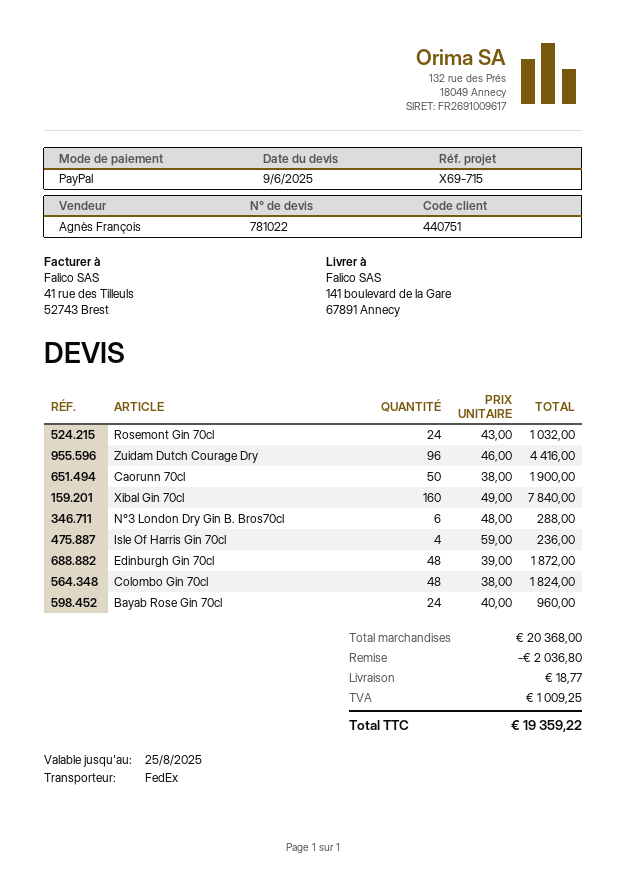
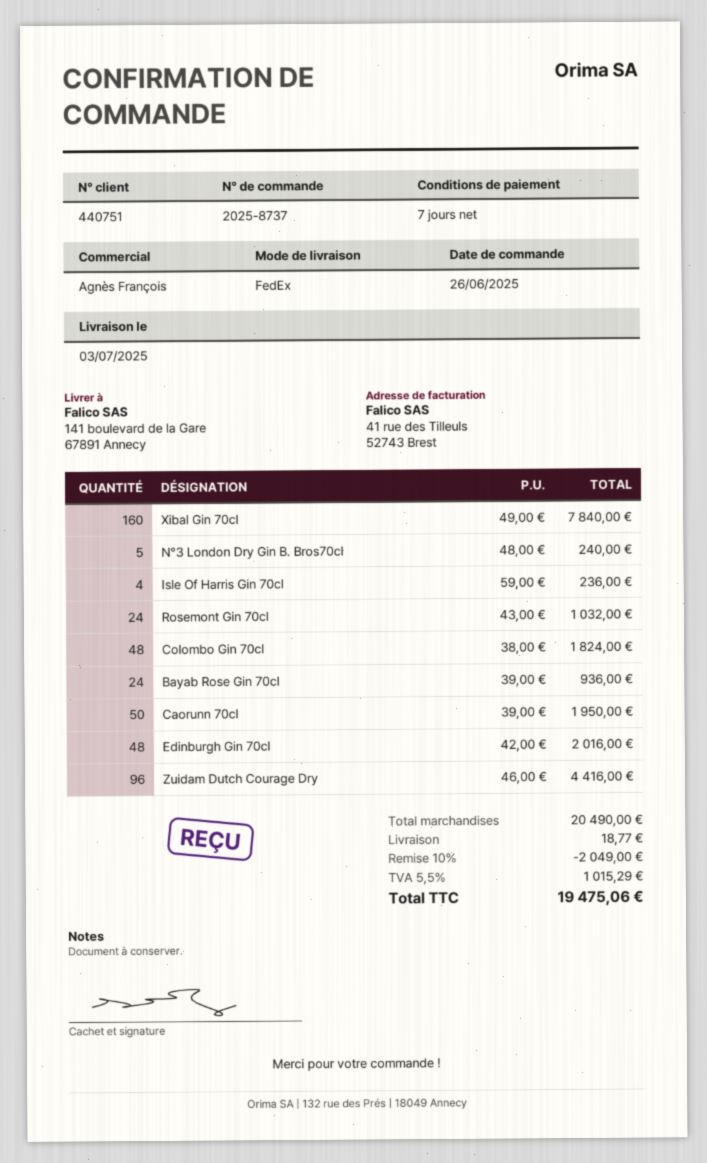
Caorunn 70cl: 50 x 38.00 = 1900.00 -> 50 x 39.00 = 1950.00
N°3 London Dry Gin B. Bros70cl: 6 x 48.00 = 288.00 -> 5 x 48.00 = 240.00
Edinburgh Gin 70cl: 48 x 39.00 = 1872.00 -> 48 x 42.00 = 2016.00
Bayab Rose Gin 70cl: 24 x 40.00 = 960.00 -> 24 x 39.00 = 936.00
subtotal: 20368.00 -> 20490.00
discount: 2036.80 -> 2049.00
tax: 1009.25 -> 1015.29
total: 19359.22 -> 19475.06

